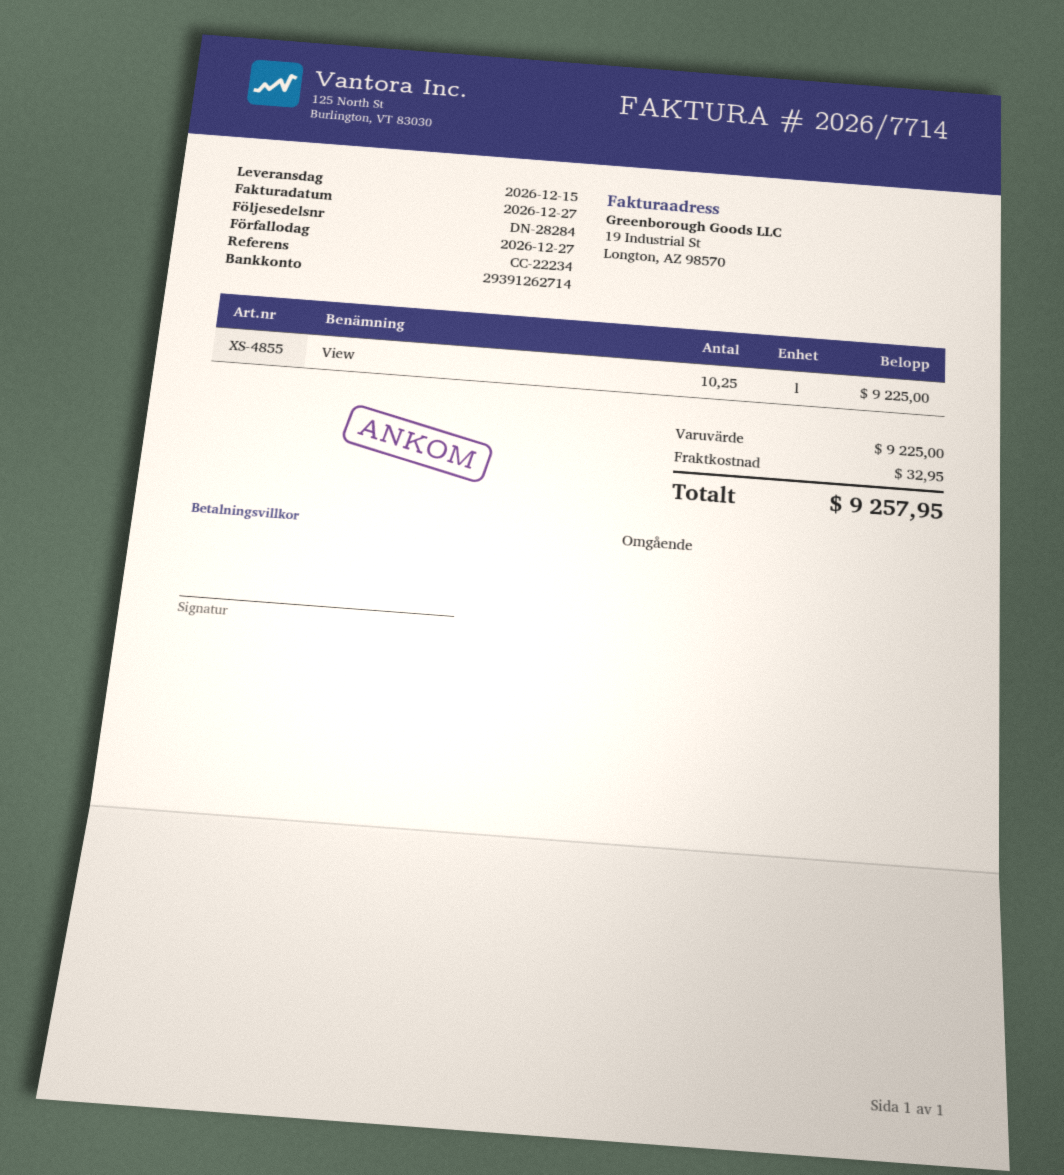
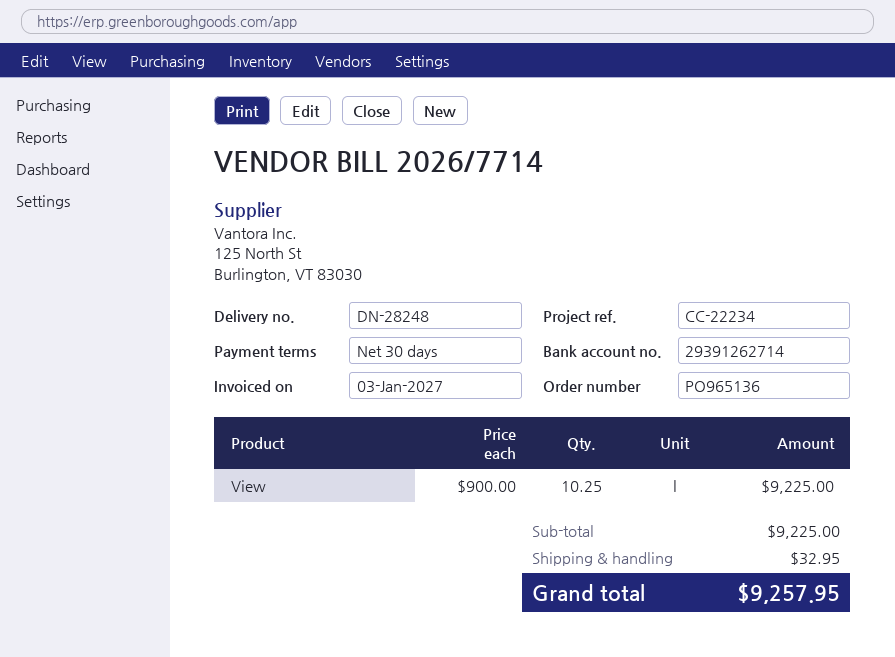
delivery note number: DN-28284 -> DN-28248
invoice date: 2026-12-27 -> 2027-01-03
payment terms: on receipt -> 30 days

